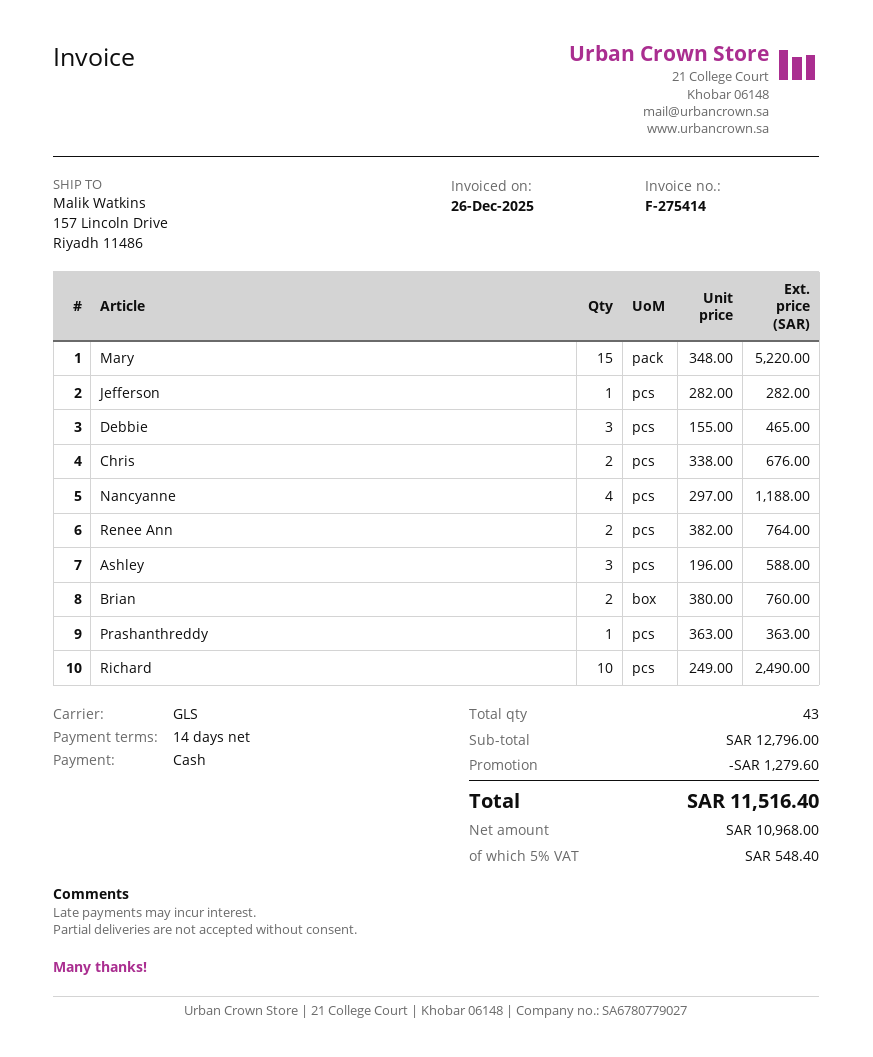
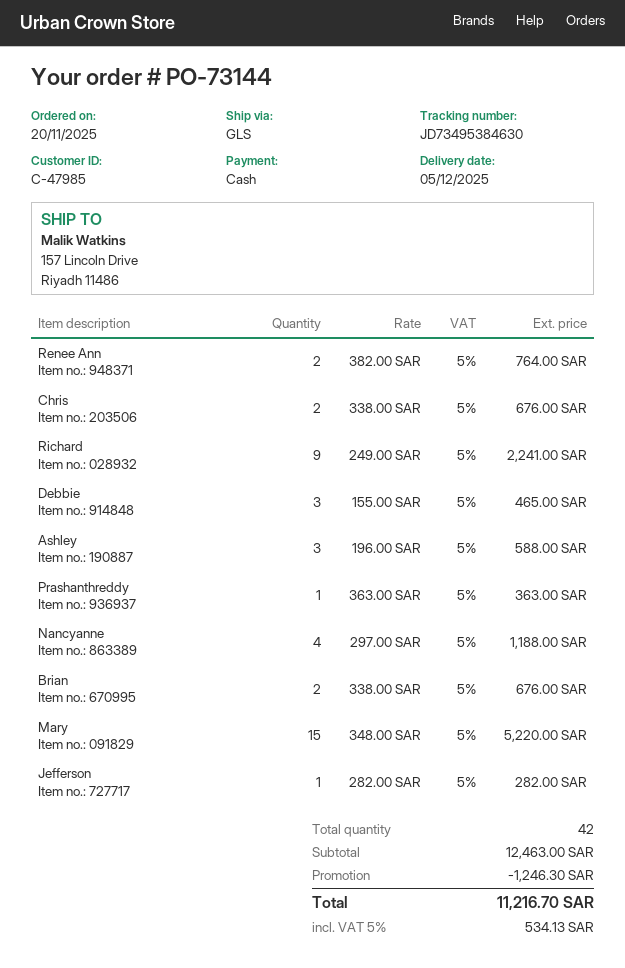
Brian: 2 x 380.00 = 760.00 -> 2 x 338.00 = 676.00
Richard: 10 x 249.00 = 2490.00 -> 9 x 249.00 = 2241.00
total quantity: 43 -> 42
subtotal: 12796.00 -> 12463.00
discount: 1279.60 -> 1246.30
tax: 5% = 548.40 -> 5% = 534.13
total: 11516.40 -> 11216.70

